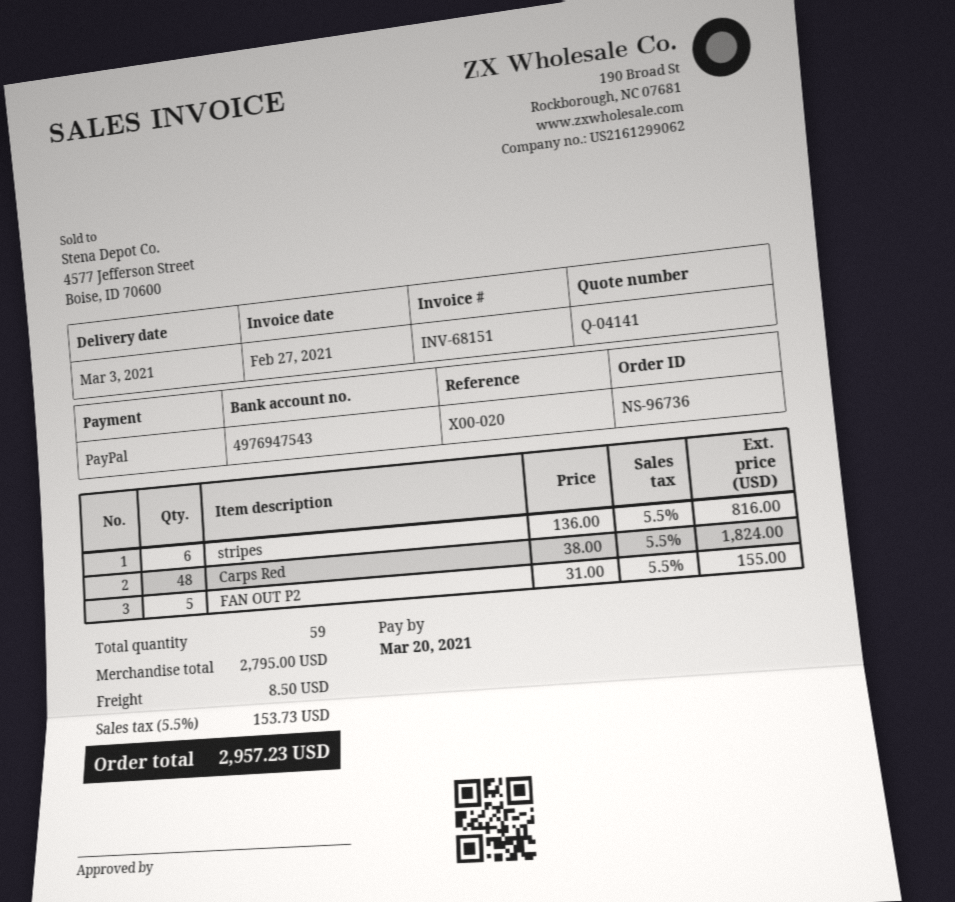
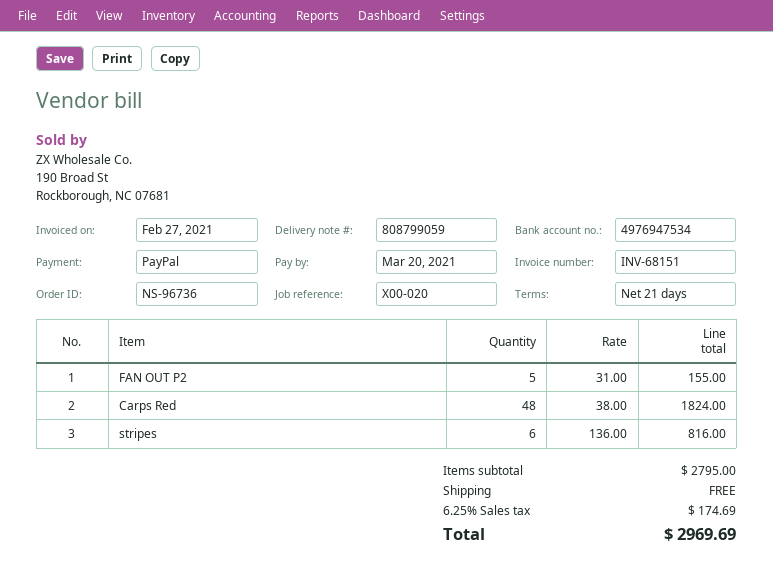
bank account: 4976947543 -> 4976947534
shipping: 8.50 -> 0.00
tax: 5.5% = 153.73 -> 6.25% = 174.69
total: 2957.23 -> 2969.69

